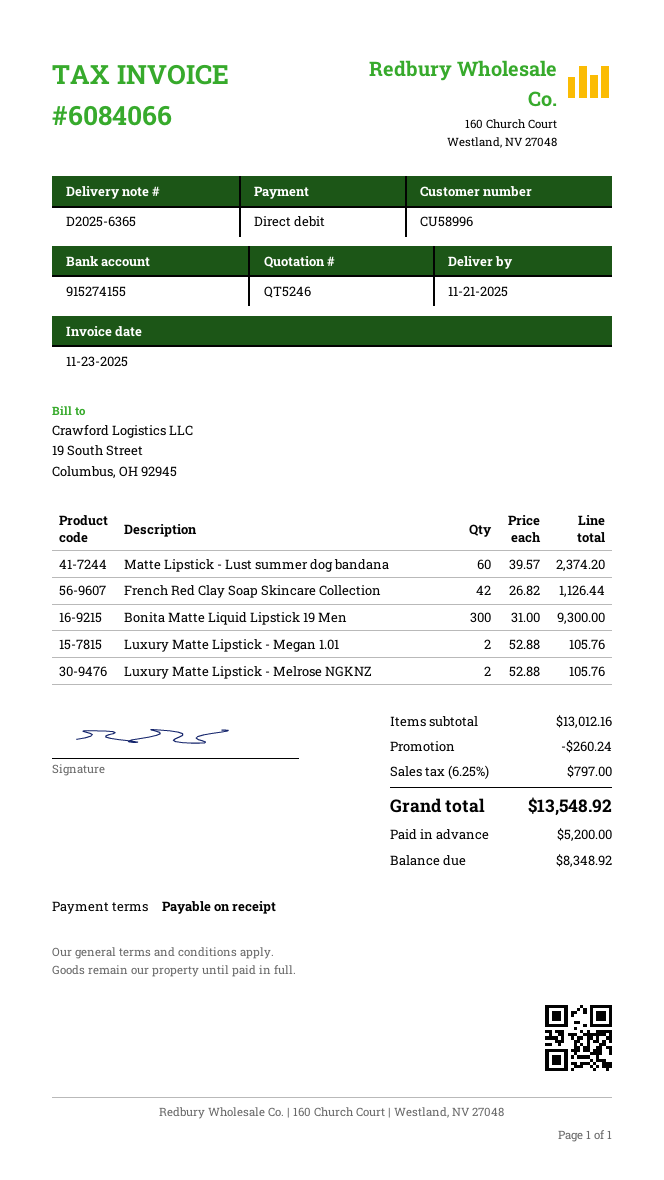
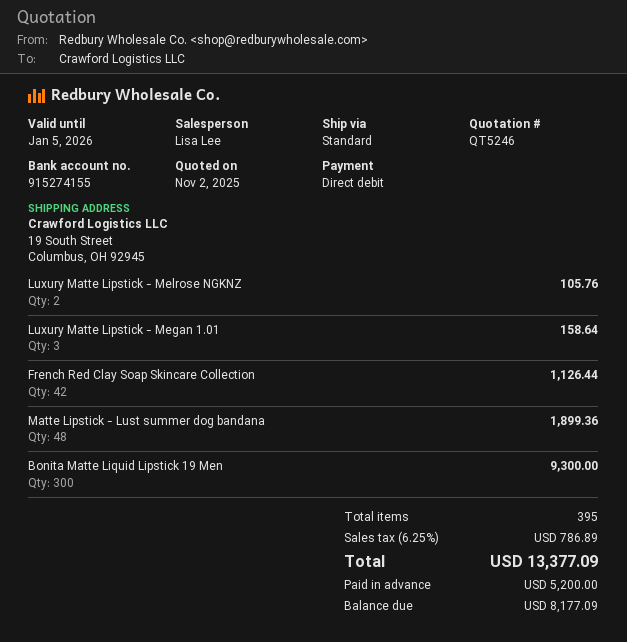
Matte Lipstick - Lust summer dog bandana: 60 for 2374.20 -> 48 for 1899.36
Luxury Matte Lipstick - Megan 1.01: 2 for 105.76 -> 3 for 158.64
discount: 260.24 -> none
tax: 6.25% = 797.00 -> 6.25% = 786.89
total: 13548.92 -> 13377.09
balance: 8348.92 -> 8177.09

